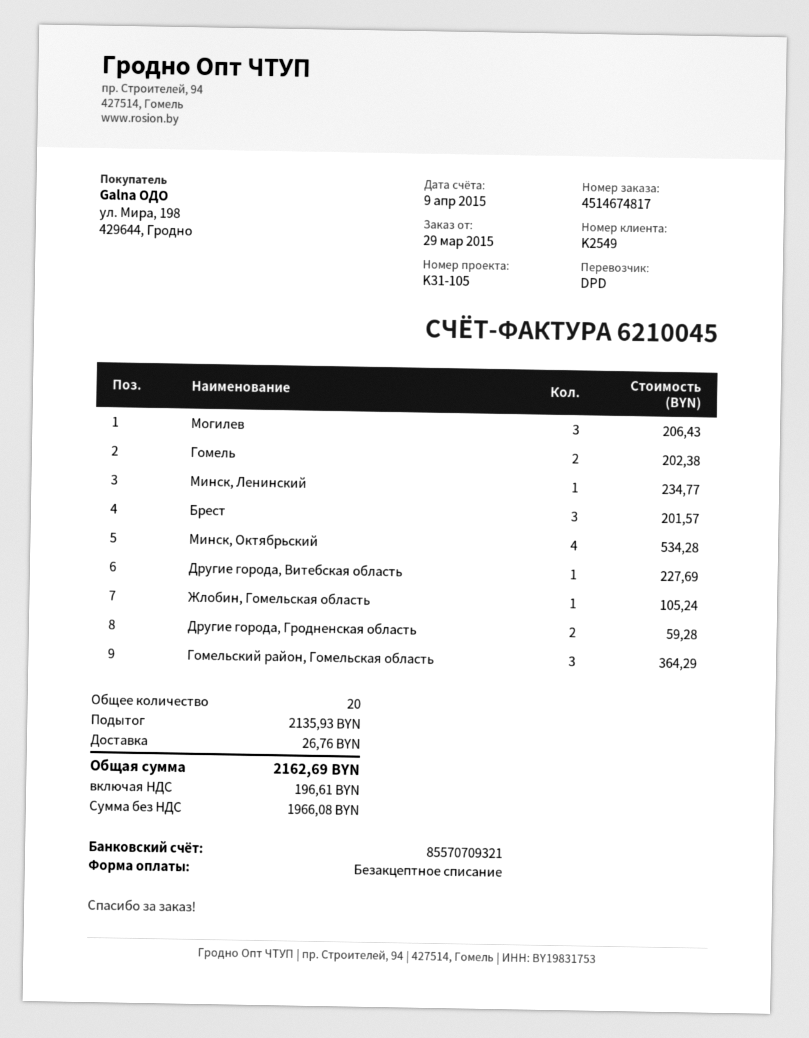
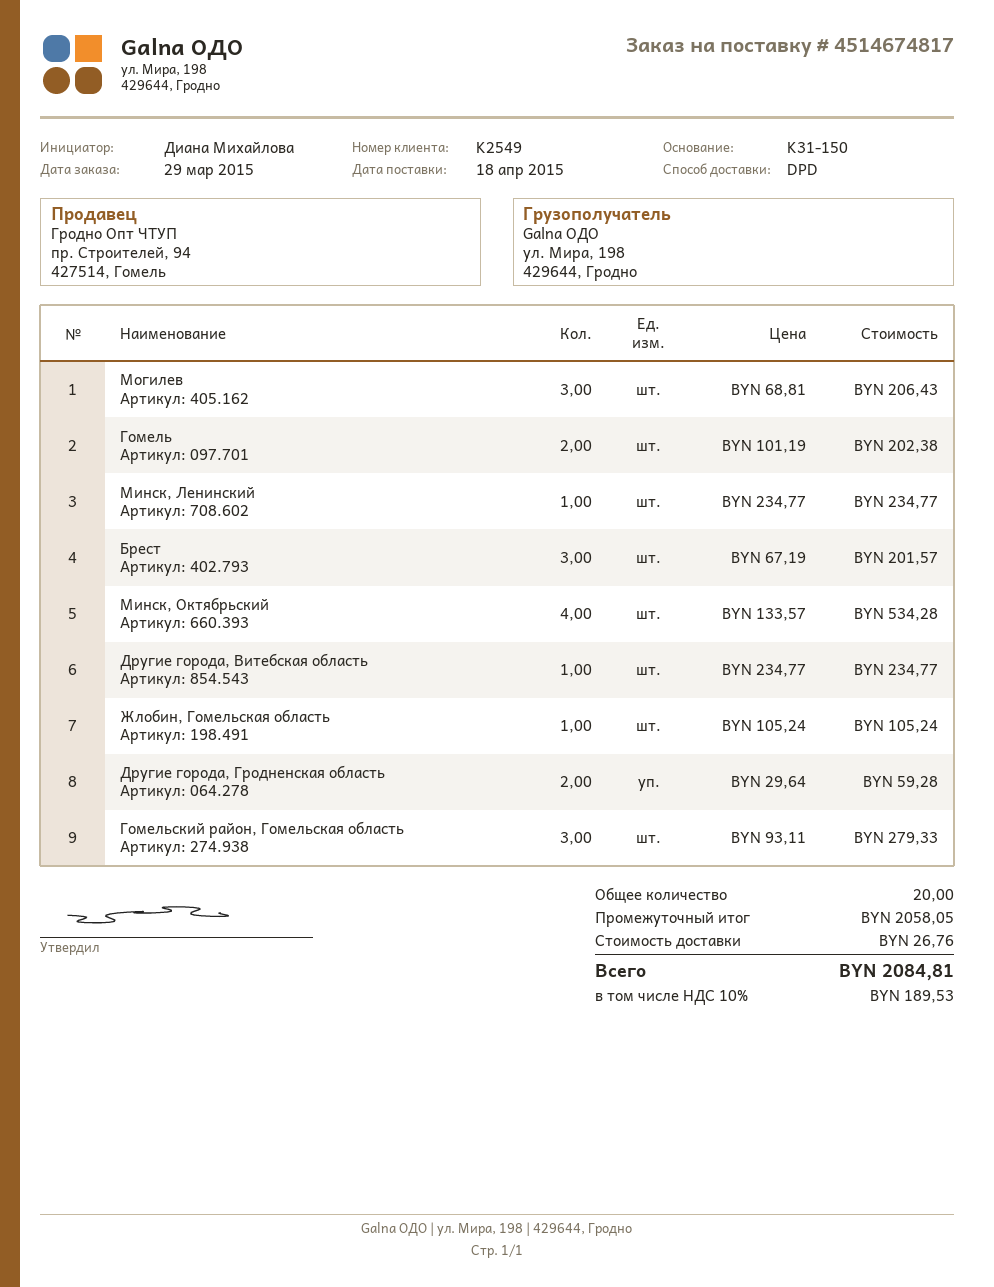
reference: K31-105 -> K31-150
Другие города, Витебская область: 1 for 227.69 -> 1 for 234.77
Гомельский район, Гомельская область: 3 for 364.29 -> 3 for 279.33
subtotal: 2135.93 -> 2058.05
tax: 196.61 -> 189.53
total: 2162.69 -> 2084.81

